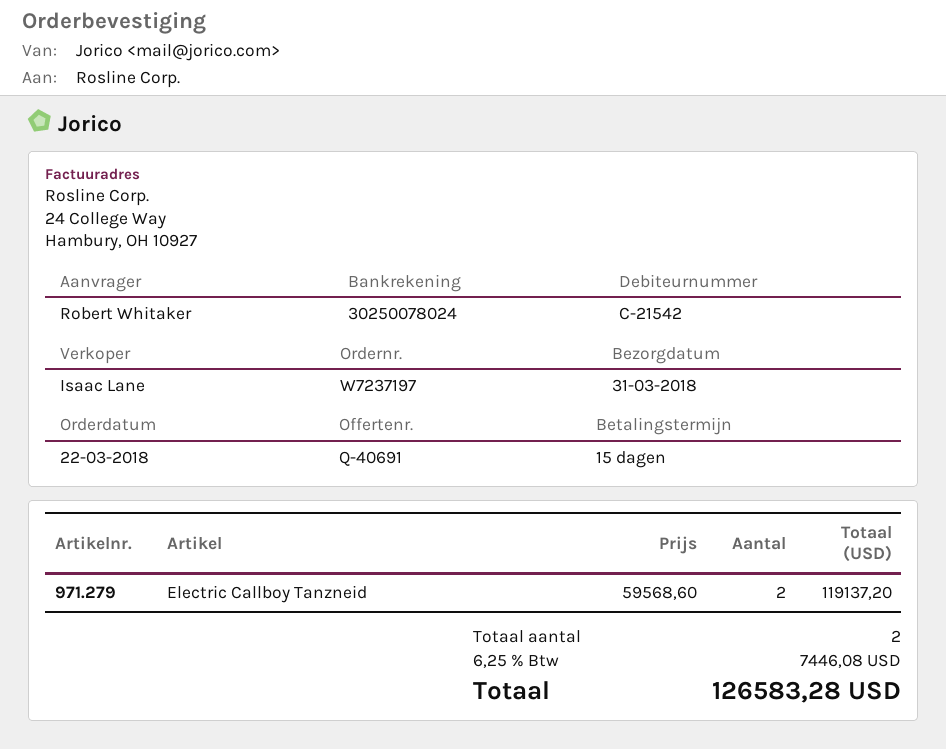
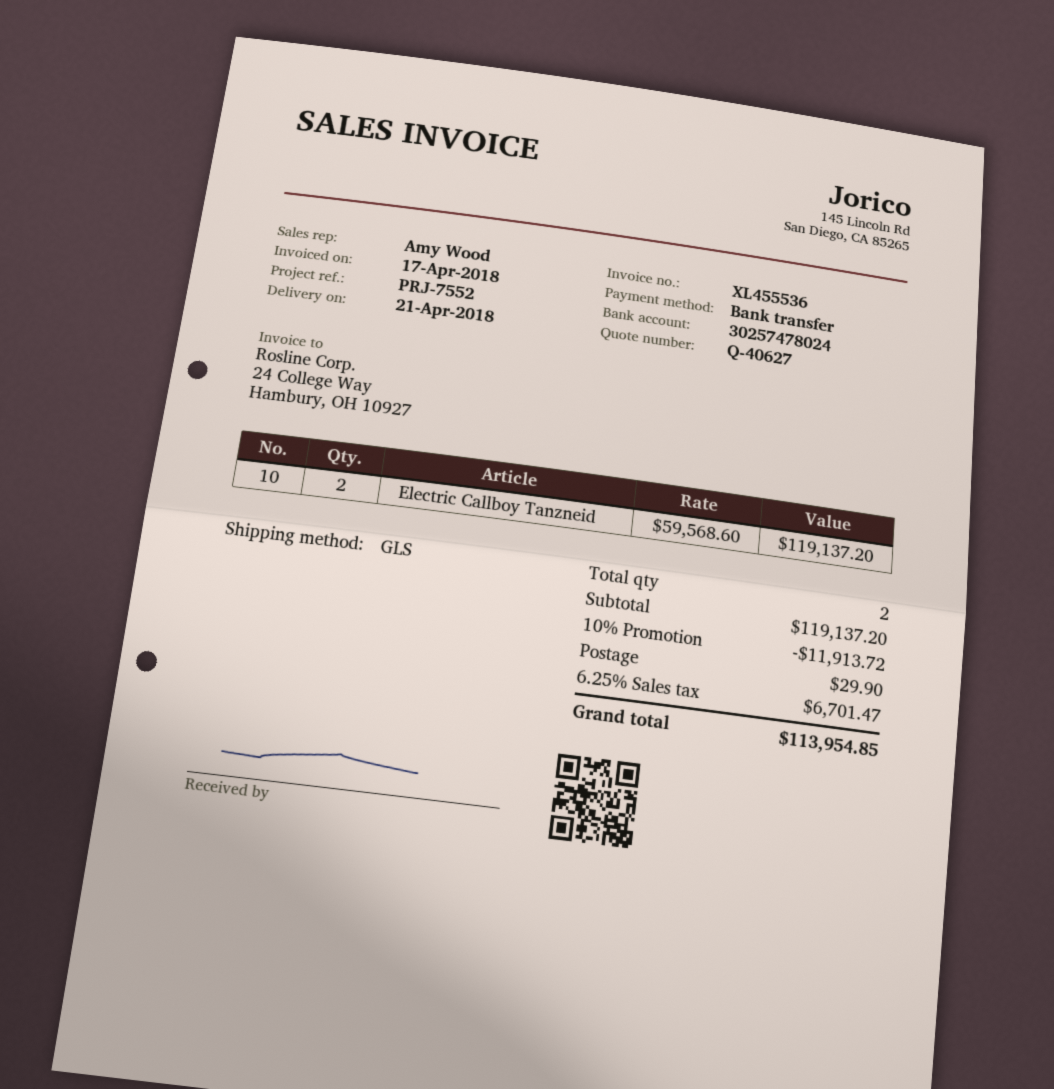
quote number: Q-40691 -> Q-40627
delivery date: 2018-03-31 -> 2018-04-21
sales rep: Isaac Lane -> Amy Wood
bank account: 30250078024 -> 30257478024
discount: none -> 10% = 11913.72
shipping: none -> 29.90
tax: 6.25% = 7446.08 -> 6.25% = 6701.47
total: 126583.28 -> 113954.85

